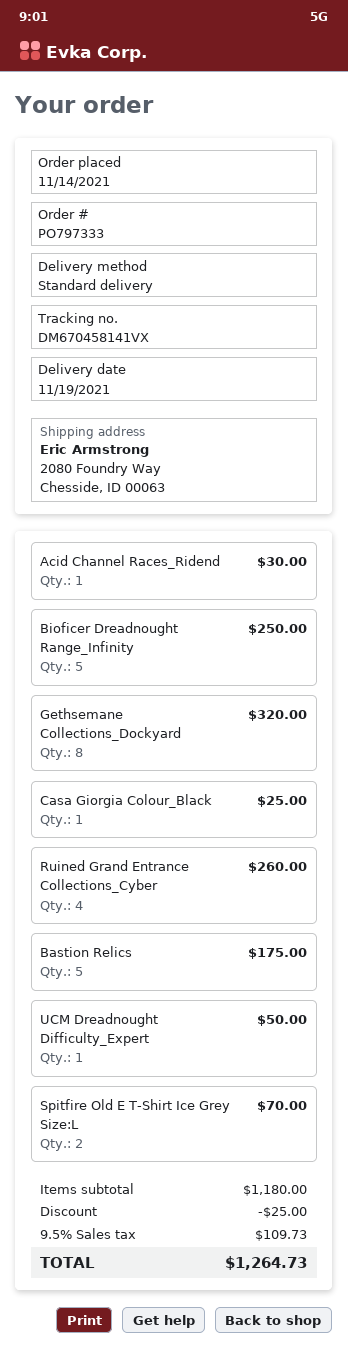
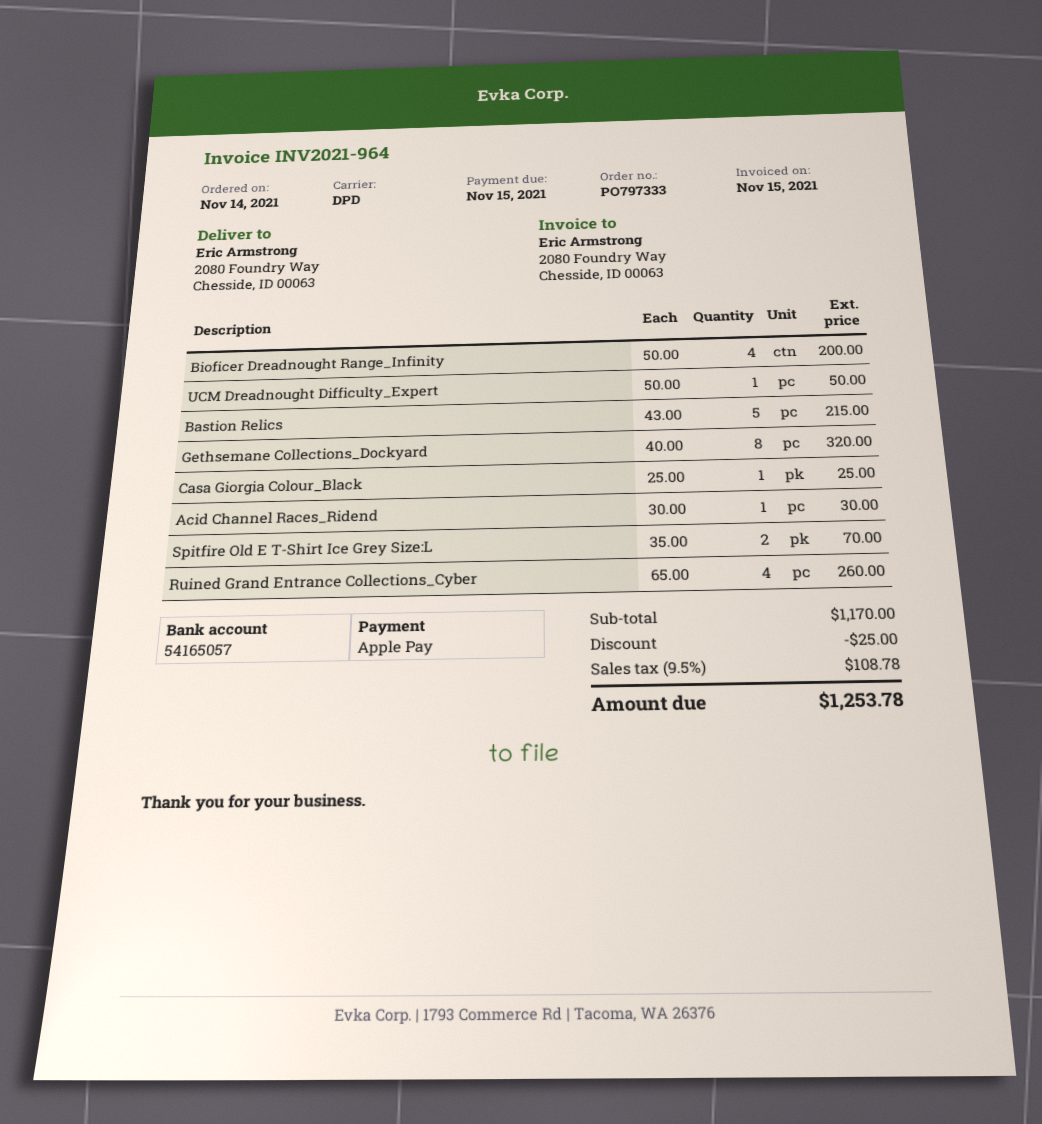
shipping method: standard -> DPD
Bioficer Dreadnought Range_Infinity: 5 for 250.00 -> 4 for 200.00
Bastion Relics: 5 for 175.00 -> 5 for 215.00
subtotal: 1180.00 -> 1170.00
tax: 9.5% = 109.73 -> 9.5% = 108.78
total: 1264.73 -> 1253.78

